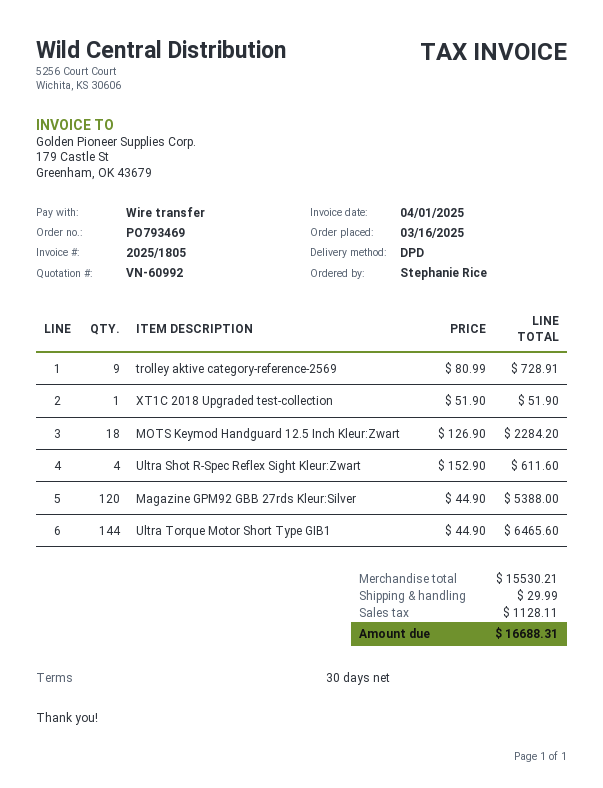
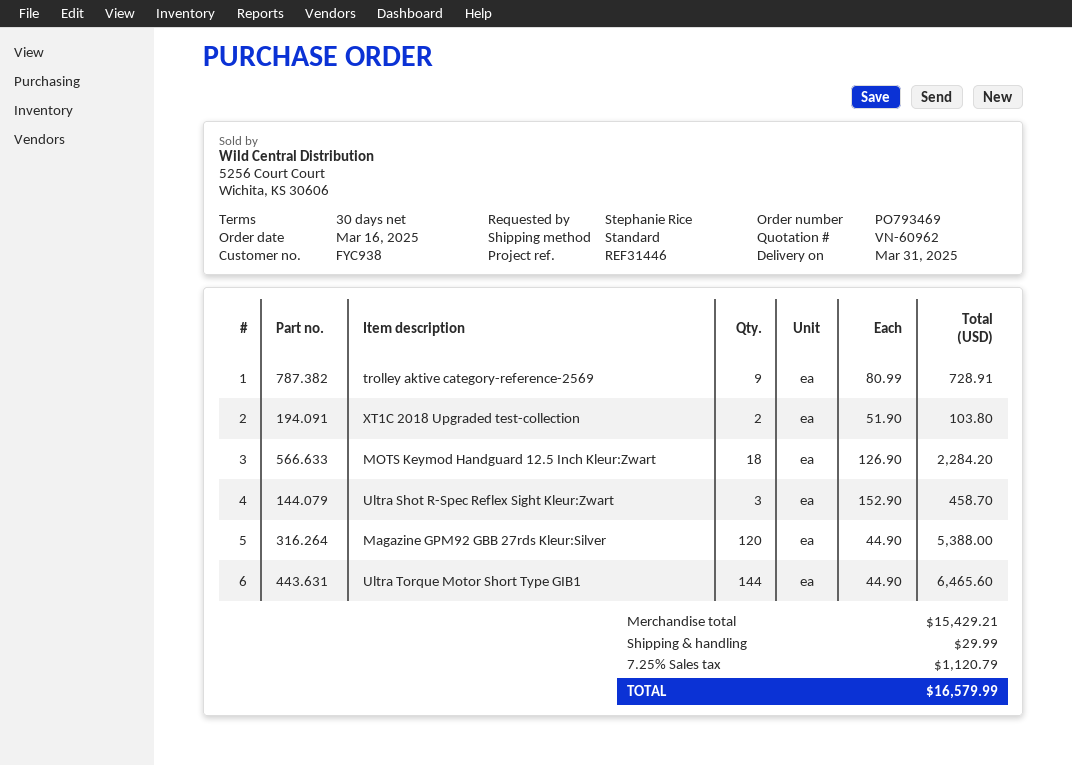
quote number: VN-60992 -> VN-60962
shipping method: DPD -> standard
XT1C 2018 Upgraded test-collection: 1 x 51.90 = 51.90 -> 2 x 51.90 = 103.80
Ultra Shot R-Spec Reflex Sight Kleur:Zwart: 4 x 152.90 = 611.60 -> 3 x 152.90 = 458.70
subtotal: 15530.21 -> 15429.21
tax: 1128.11 -> 1120.79
total: 16688.31 -> 16579.99

